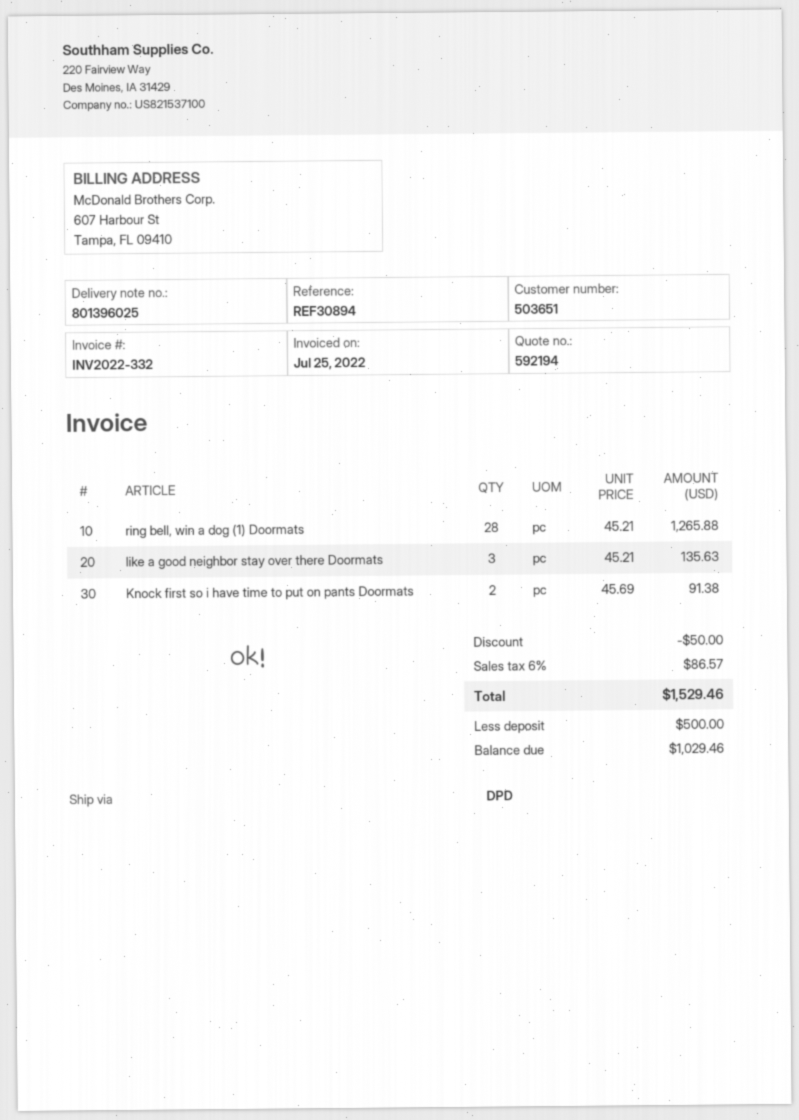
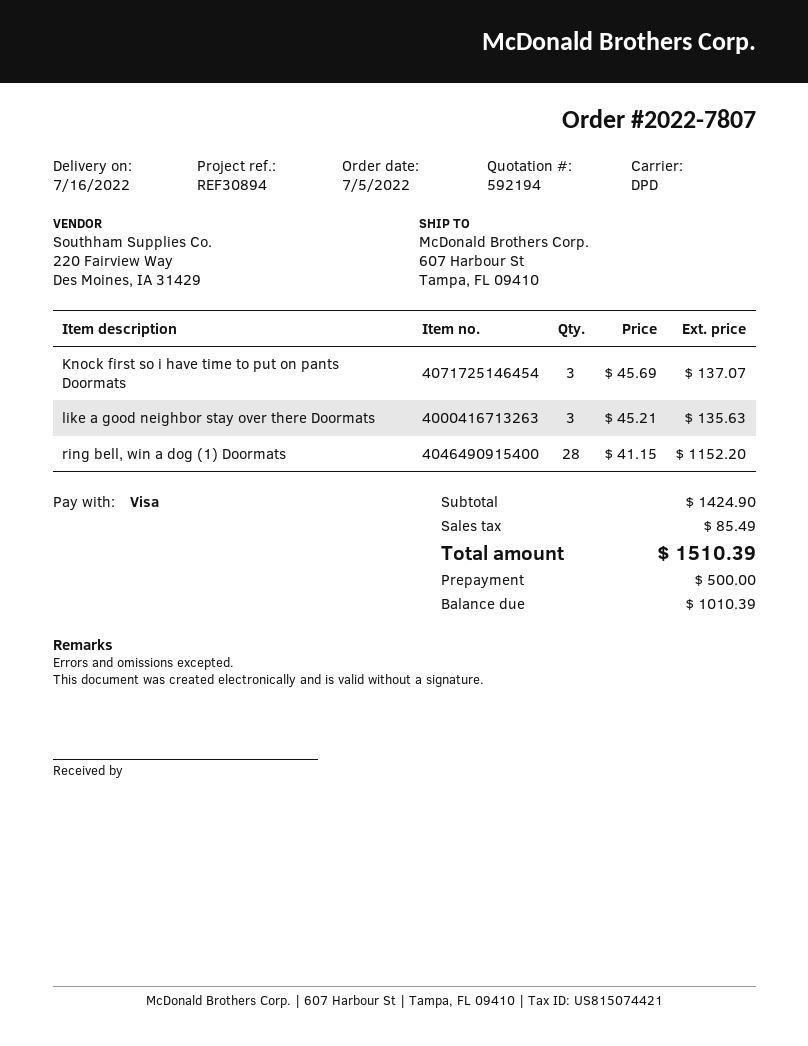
ring bell, win a dog (1) Doormats: 28 x 45.21 = 1265.88 -> 28 x 41.15 = 1152.20
Knock first so i have time to put on pants Doormats: 2 x 45.69 = 91.38 -> 3 x 45.69 = 137.07
discount: 50.00 -> none
tax: 86.57 -> 85.49
total: 1529.46 -> 1510.39
balance: 1029.46 -> 1010.39

